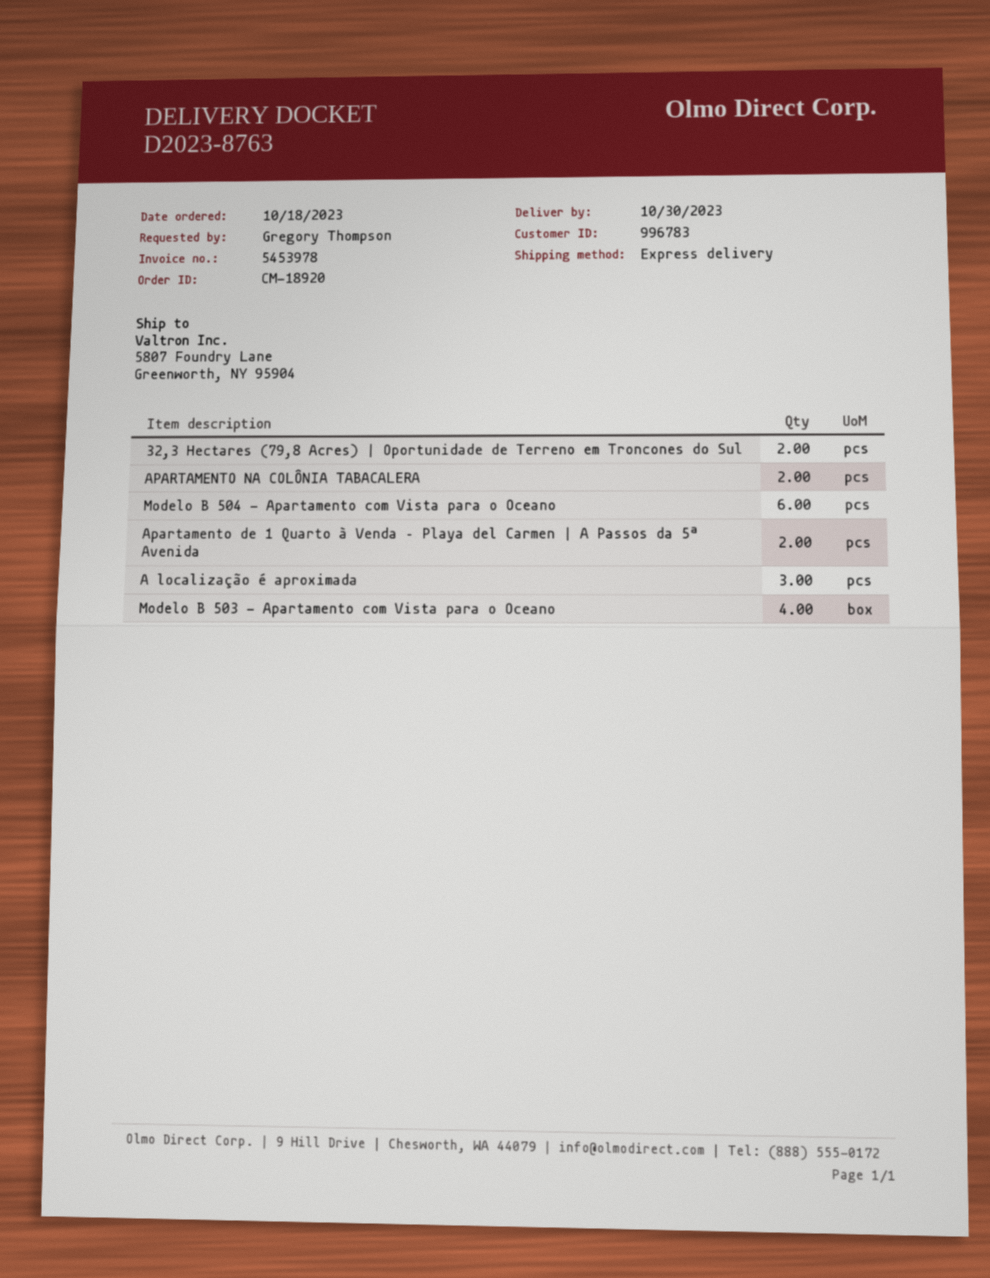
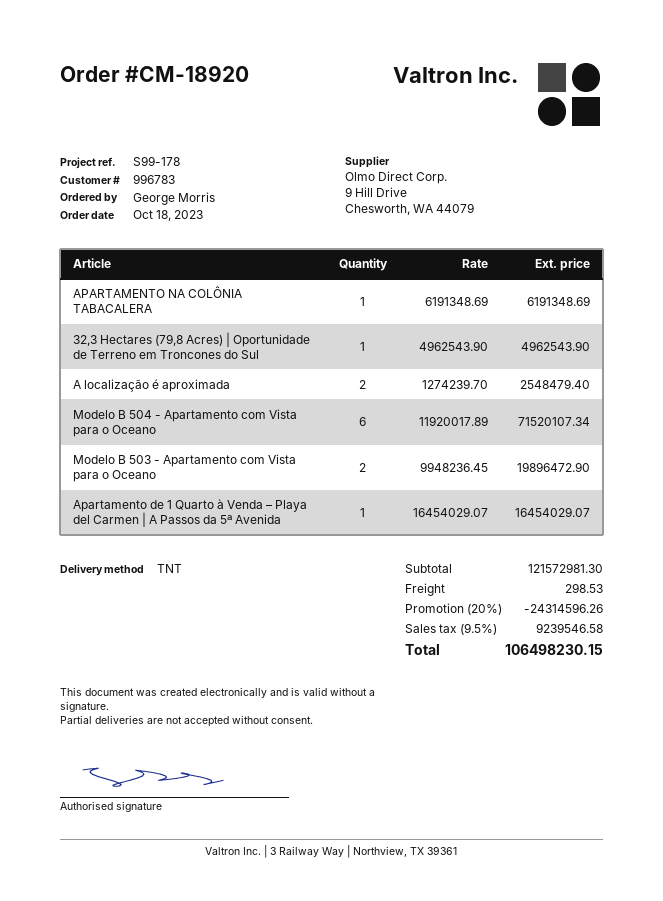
ordered by: Gregory Thompson -> George Morris
shipping method: express -> TNT
32,3 Hectares (79,8 Acres) | Oportunidade de Terreno em Troncones do Sul: 2 -> 1
APARTAMENTO NA COLÔNIA TABACALERA: 2 -> 1
Apartamento de 1 Quarto à Venda – Playa del Carmen | A Passos da 5ª Avenida: 2 -> 1
A localização é aproximada: 3 -> 2
Modelo B 503 - Apartamento com Vista para o Oceano: 4 -> 2

